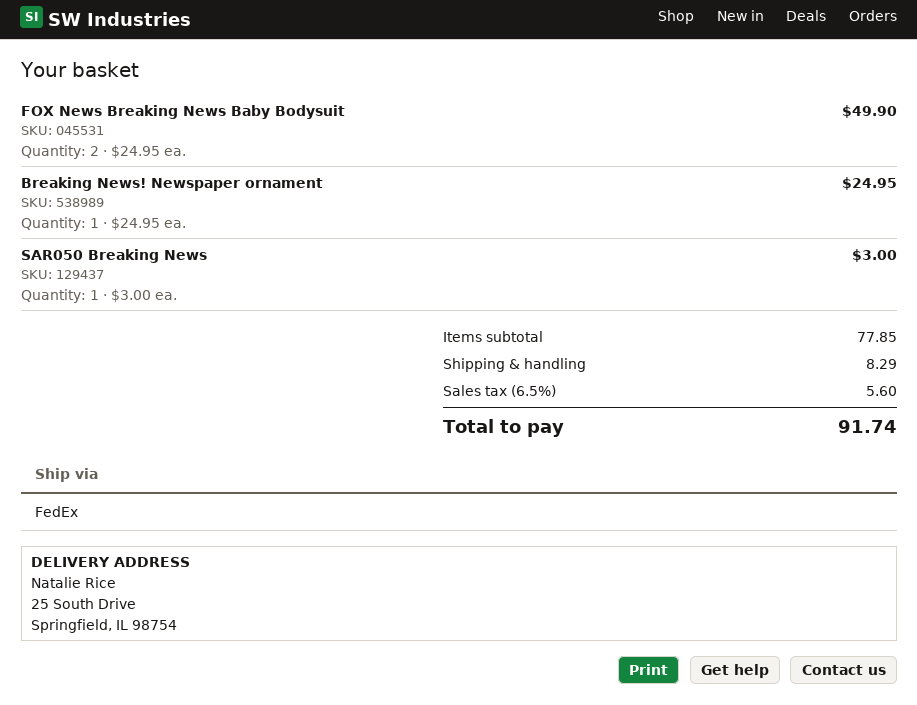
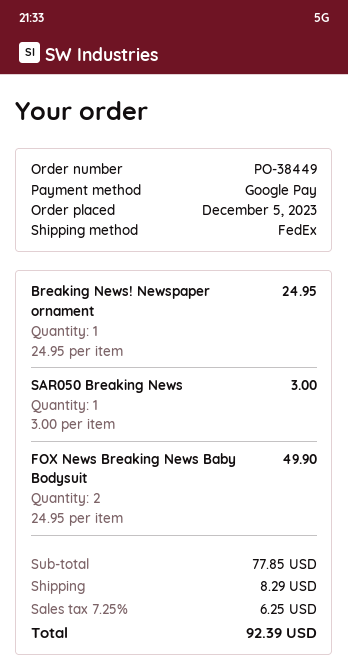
tax: 6.5% = 5.60 -> 7.25% = 6.25
total: 91.74 -> 92.39

